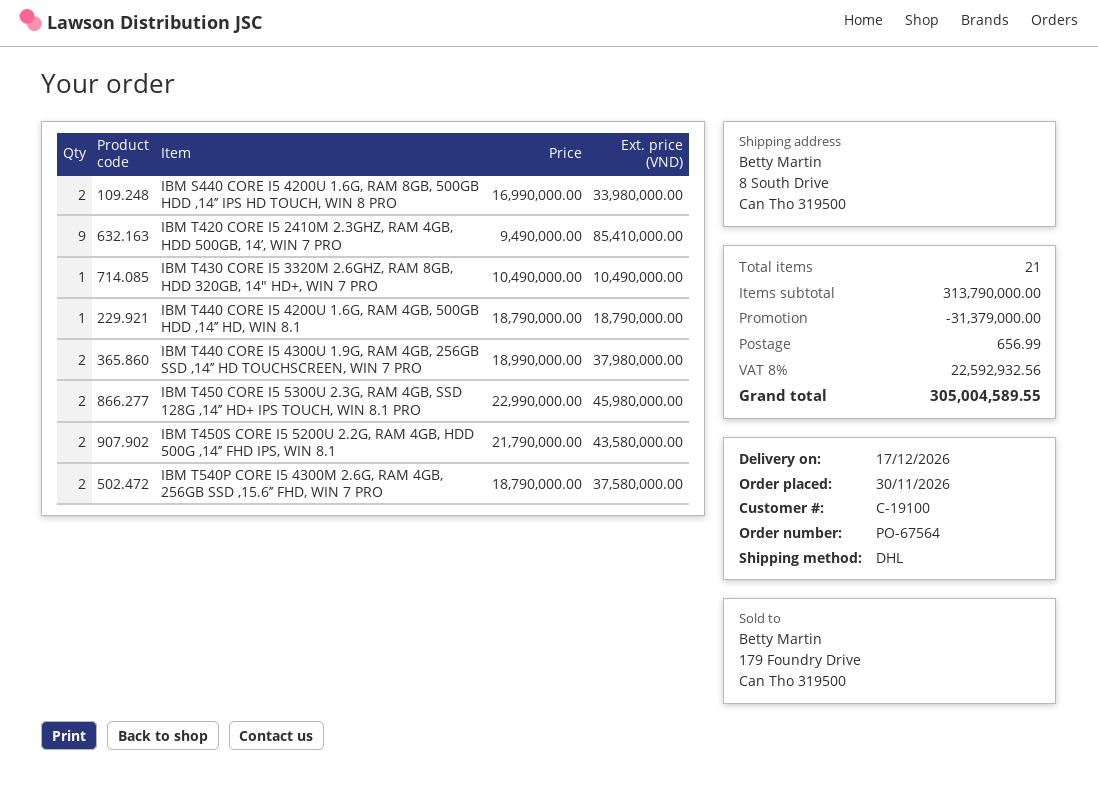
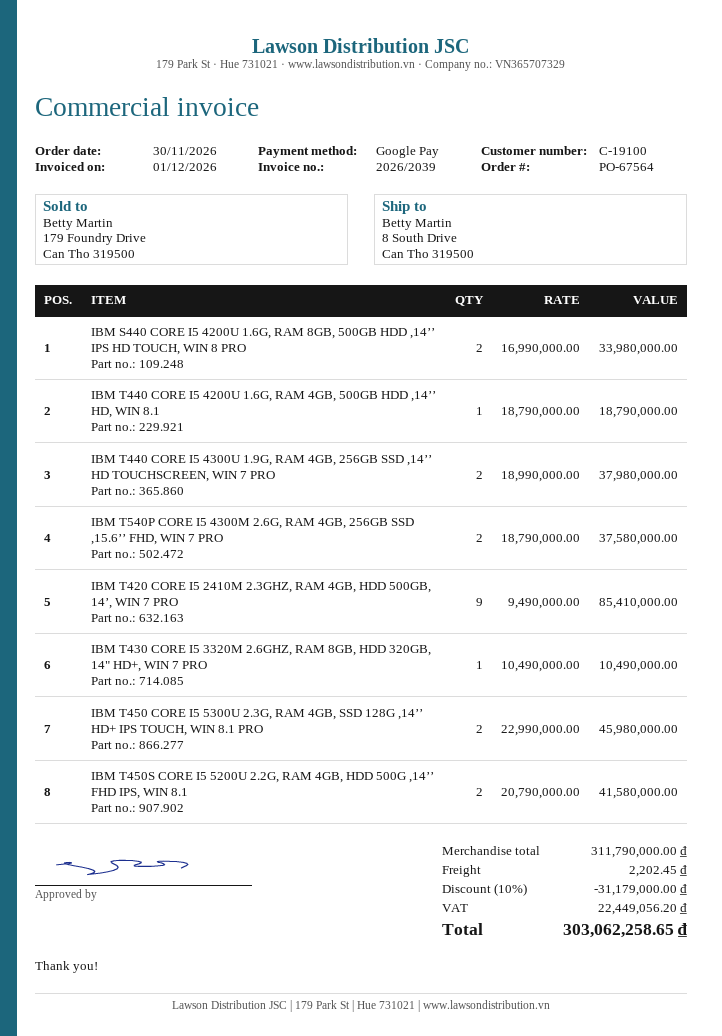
IBM T450S CORE I5 5200U 2.2G, RAM 4GB, HDD 500G ,14’’ FHD IPS, WIN 8.1: 2 x 21790000.00 = 43580000.00 -> 2 x 20790000.00 = 41580000.00
subtotal: 313790000.00 -> 311790000.00
discount: 31379000.00 -> 31179000.00
shipping: 656.99 -> 2202.45
tax: 22592932.56 -> 22449056.20
total: 305004589.55 -> 303062258.65

